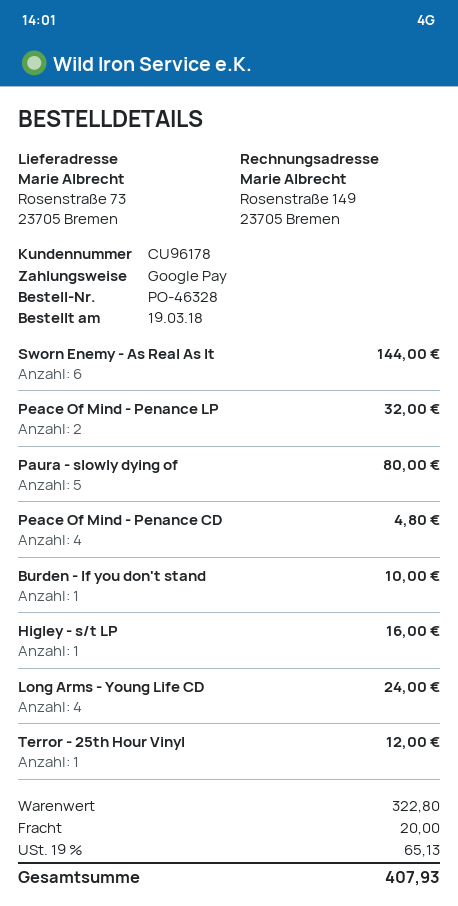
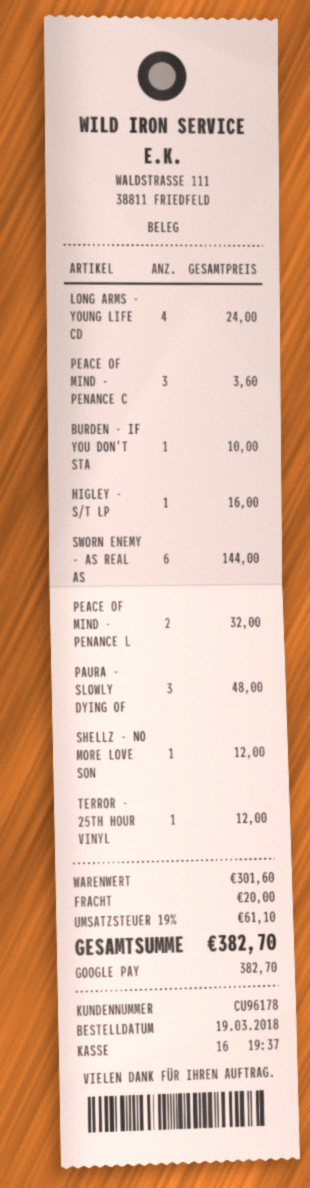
Paura - slowly dying of: 5 for 80.00 -> 3 for 48.00
Peace Of Mind - Penance CD: 4 for 4.80 -> 3 for 3.60
SHELLZ - NO MORE LOVE SON: none -> 1 for 12.00
subtotal: 322.80 -> 301.60
tax: 19% = 65.13 -> 19% = 61.10
total: 407.93 -> 382.70

